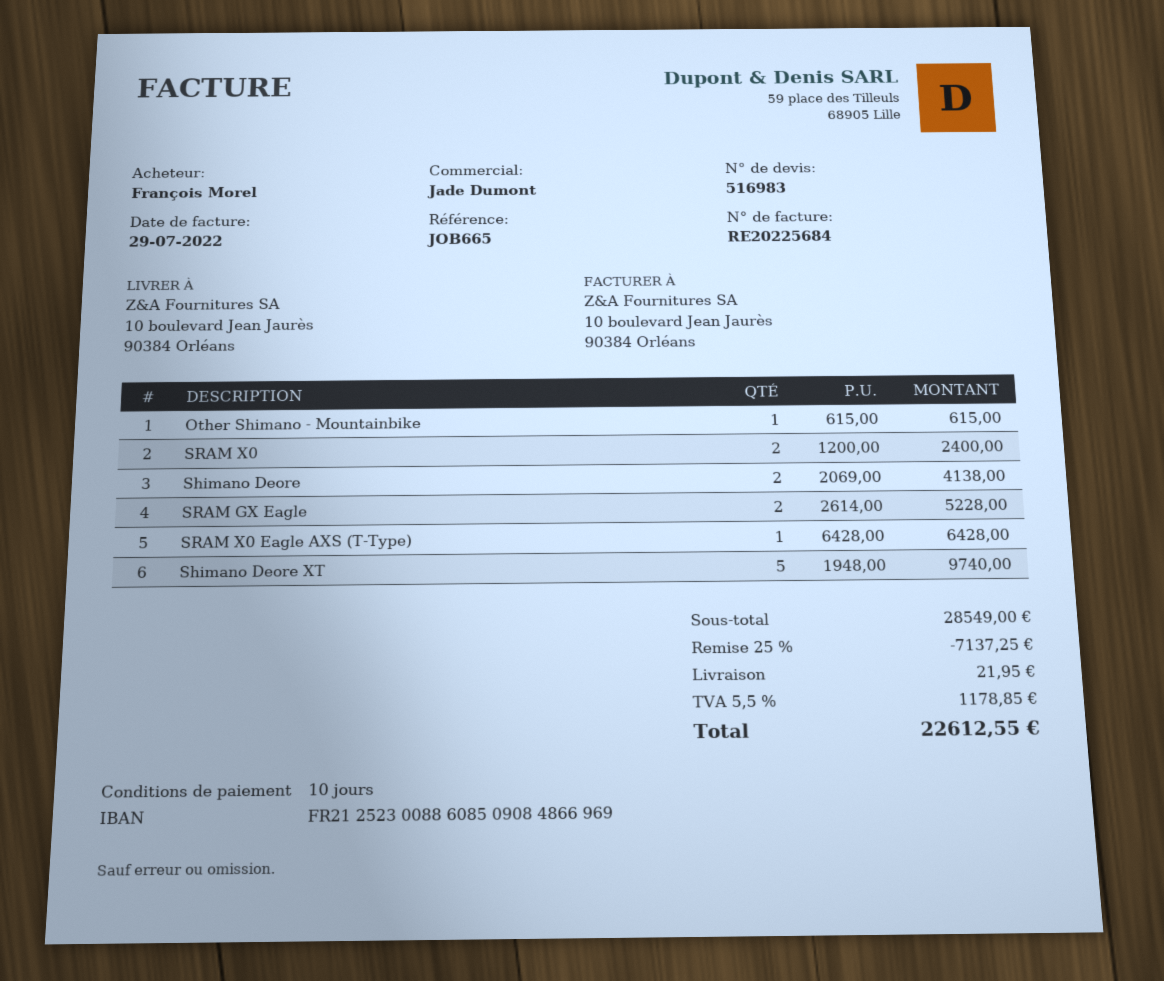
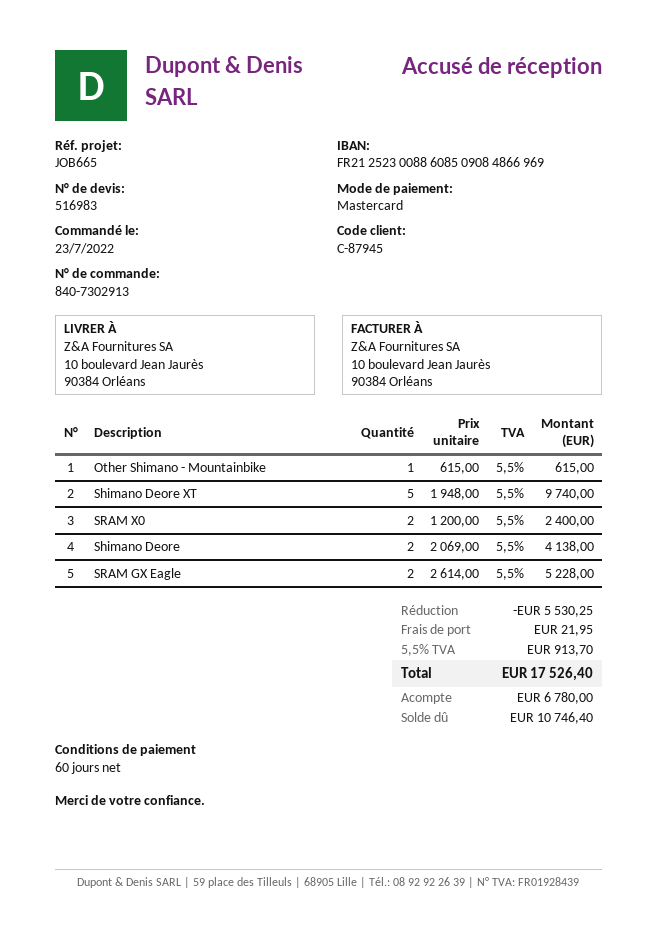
payment terms: 10 days -> 60 days
SRAM X0 Eagle AXS (T-Type): 1 x 6428.00 = 6428.00 -> none
discount: 7137.25 -> 5530.25
tax: 5.5% = 1178.85 -> 5.5% = 913.70
total: 22612.55 -> 17526.40

